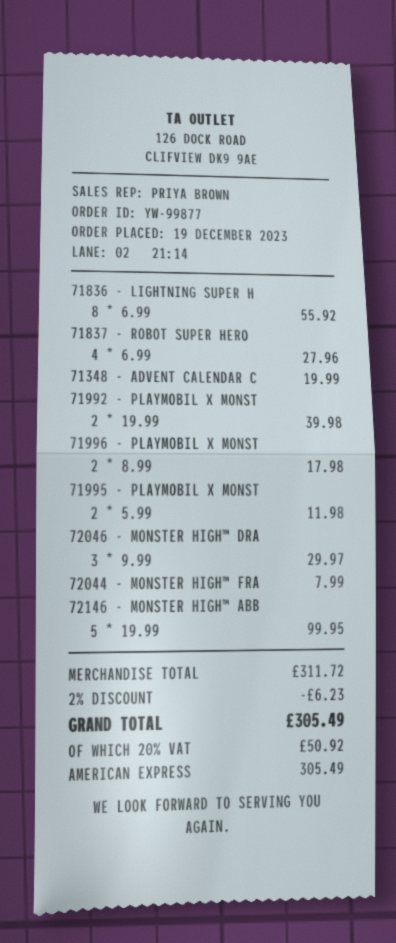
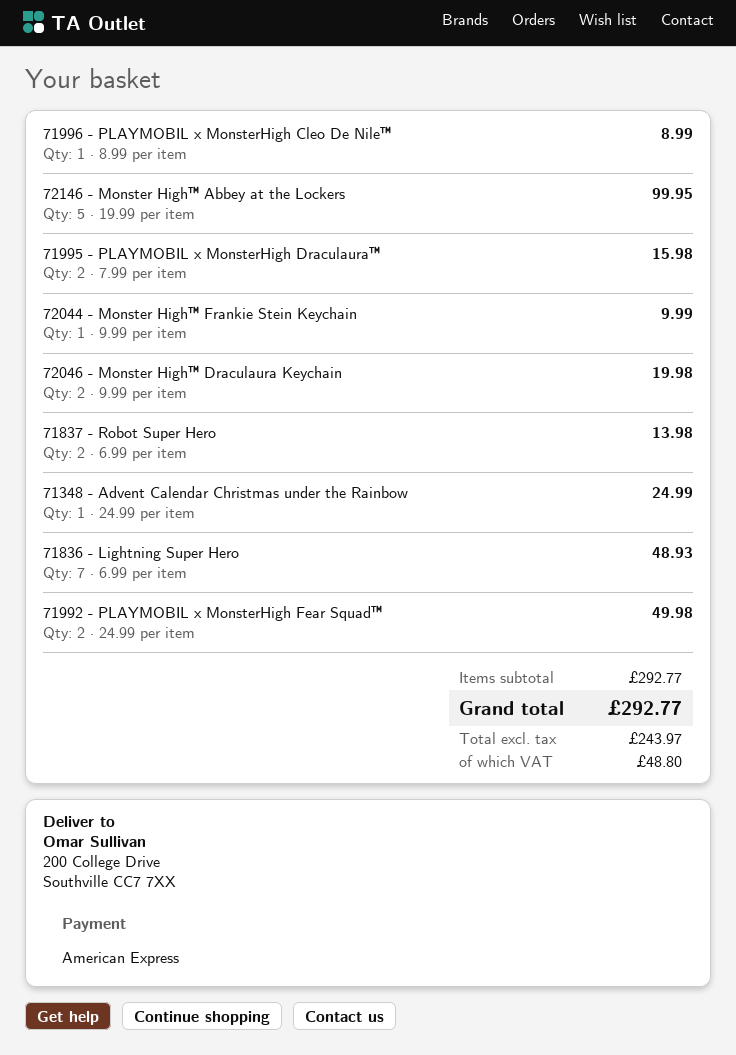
71836 - LIGHTNING SUPER H: 8 x 6.99 = 55.92 -> 7 x 6.99 = 48.93
71837 - ROBOT SUPER HERO: 4 x 6.99 = 27.96 -> 2 x 6.99 = 13.98
71348 - ADVENT CALENDAR C: 1 x 19.99 = 19.99 -> 1 x 24.99 = 24.99
71992 - PLAYMOBIL X MONST: 2 x 19.99 = 39.98 -> 2 x 24.99 = 49.98
71996 - PLAYMOBIL X MONST: 2 x 8.99 = 17.98 -> 1 x 8.99 = 8.99
71995 - PLAYMOBIL X MONST: 2 x 5.99 = 11.98 -> 2 x 7.99 = 15.98
72046 - MONSTER HIGH™ DRA: 3 x 9.99 = 29.97 -> 2 x 9.99 = 19.98
72044 - MONSTER HIGH™ FRA: 1 x 7.99 = 7.99 -> 1 x 9.99 = 9.99
subtotal: 311.72 -> 292.77
discount: 2% = 6.23 -> none
tax: 50.92 -> 48.80
total: 305.49 -> 292.77

